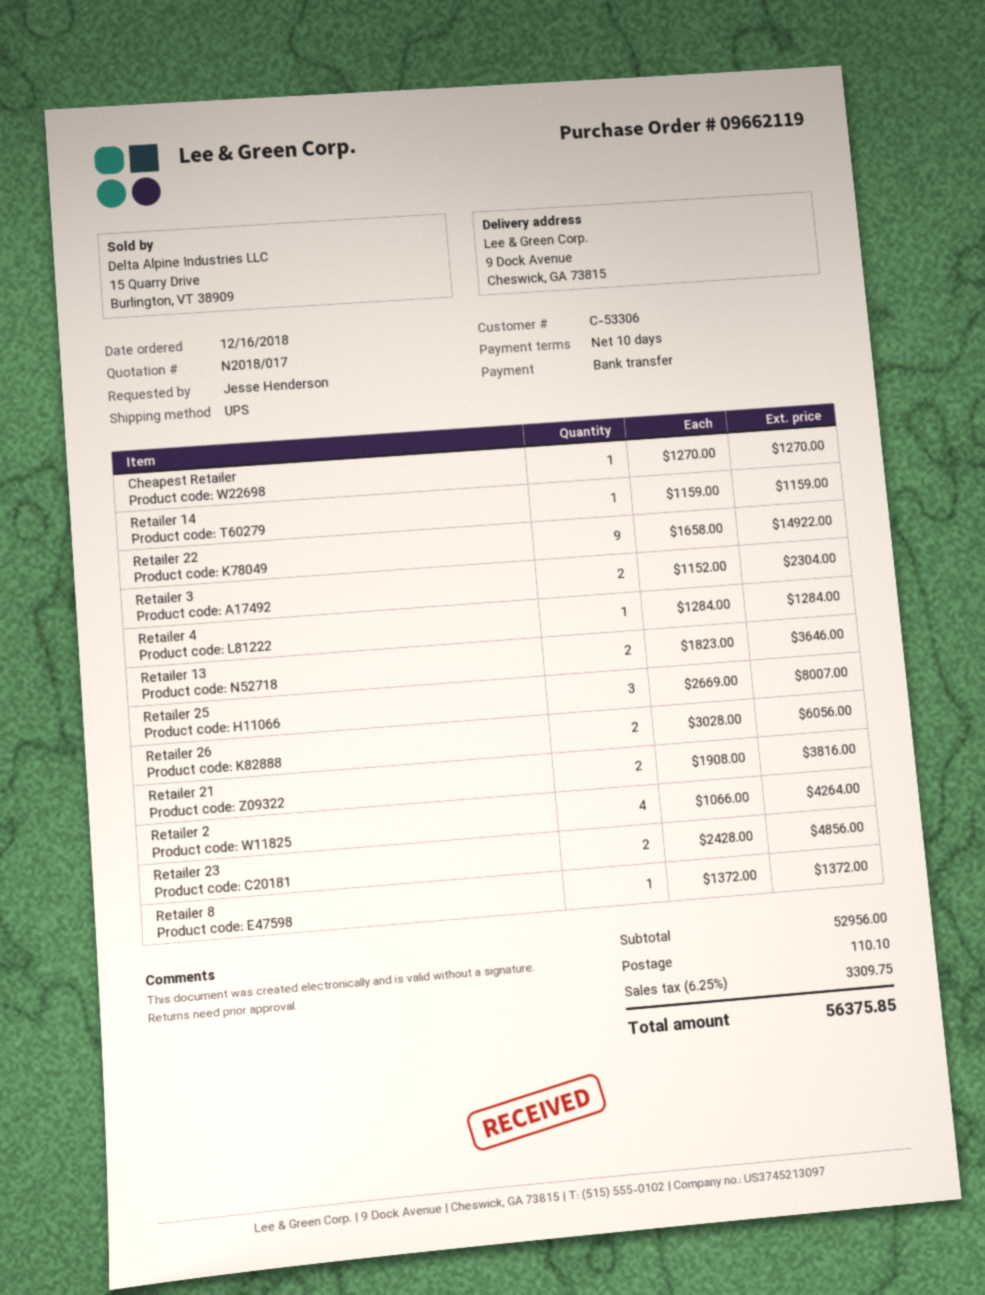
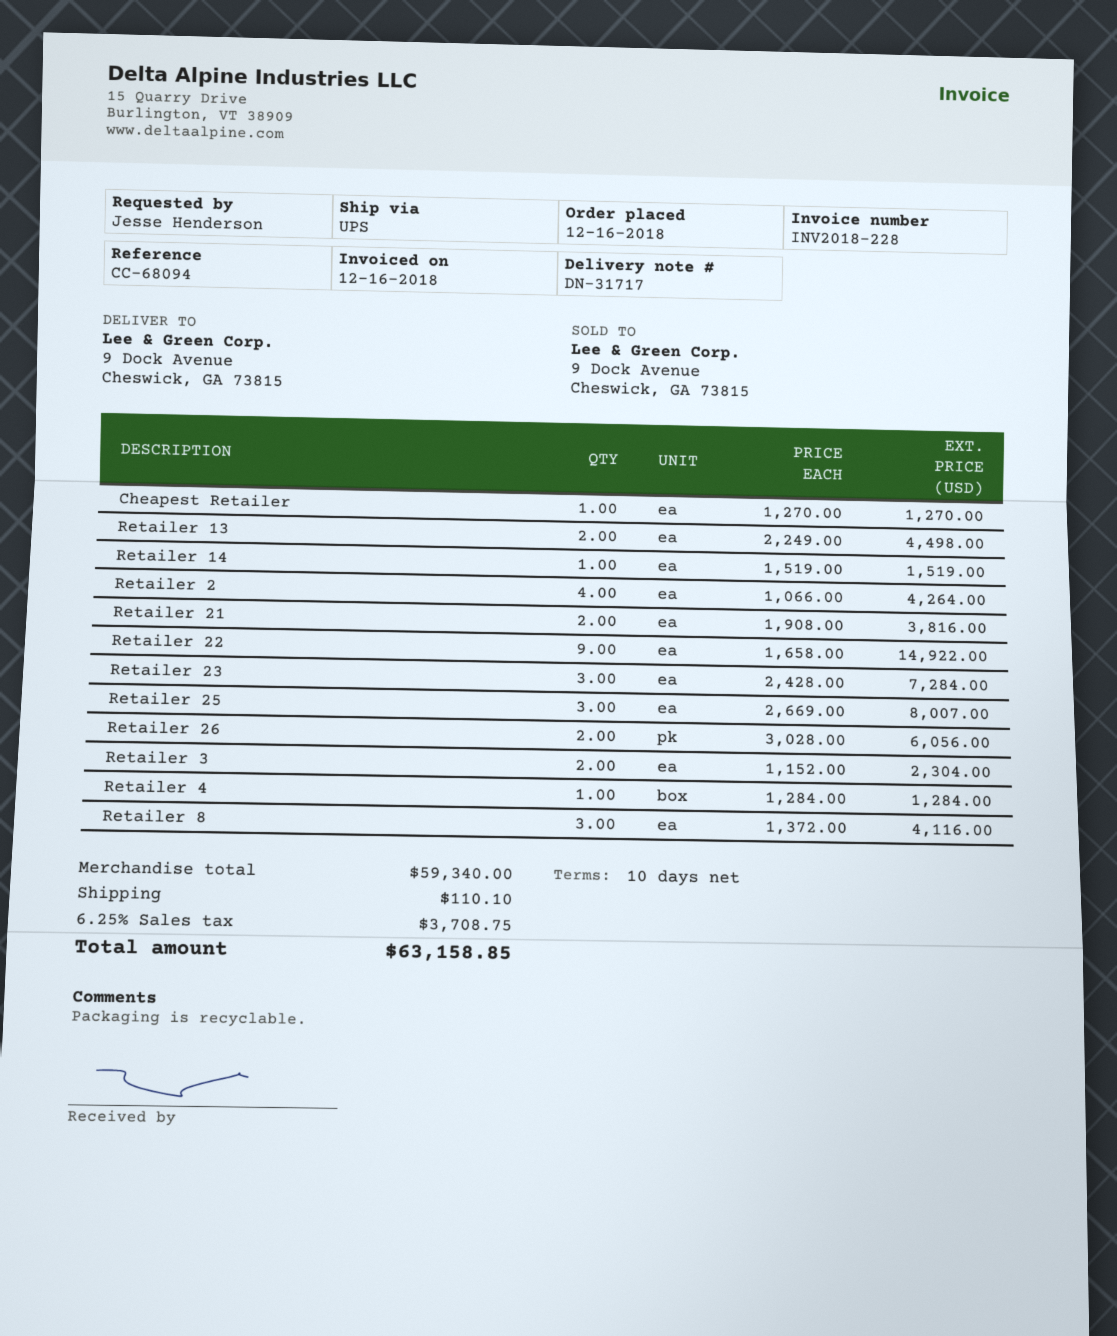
Retailer 14: 1 x 1159.00 = 1159.00 -> 1 x 1519.00 = 1519.00
Retailer 13: 2 x 1823.00 = 3646.00 -> 2 x 2249.00 = 4498.00
Retailer 23: 2 x 2428.00 = 4856.00 -> 3 x 2428.00 = 7284.00
Retailer 8: 1 x 1372.00 = 1372.00 -> 3 x 1372.00 = 4116.00
subtotal: 52956.00 -> 59340.00
tax: 6.25% = 3309.75 -> 6.25% = 3708.75
total: 56375.85 -> 63158.85

